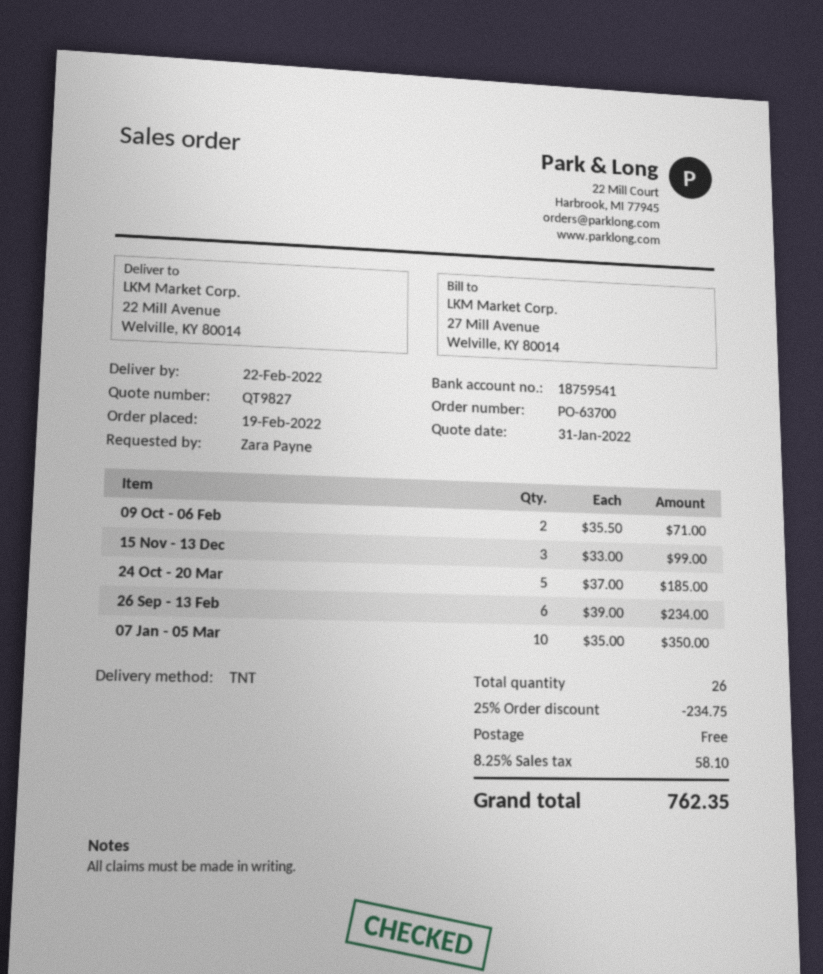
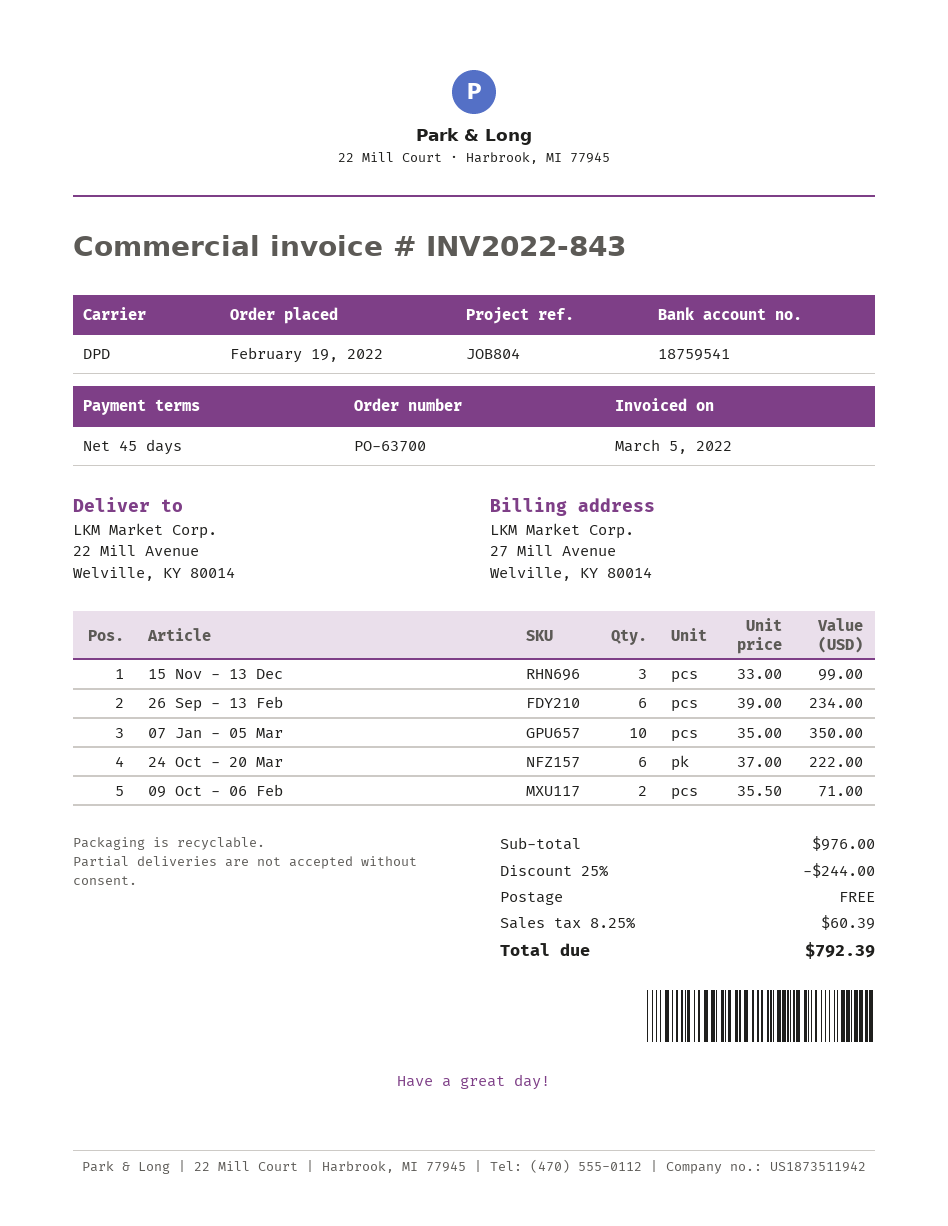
shipping method: TNT -> DPD
24 Oct - 20 Mar: 5 x 37.00 = 185.00 -> 6 x 37.00 = 222.00
discount: 25% = 234.75 -> 25% = 244.00
tax: 8.25% = 58.10 -> 8.25% = 60.39
total: 762.35 -> 792.39

